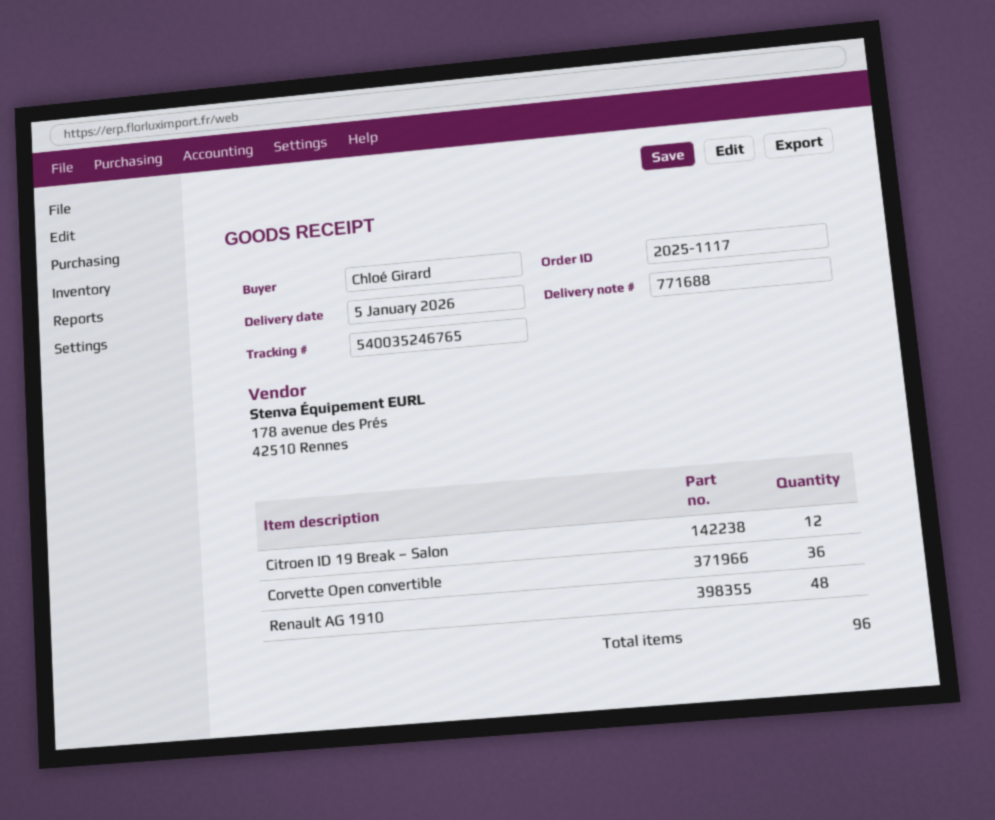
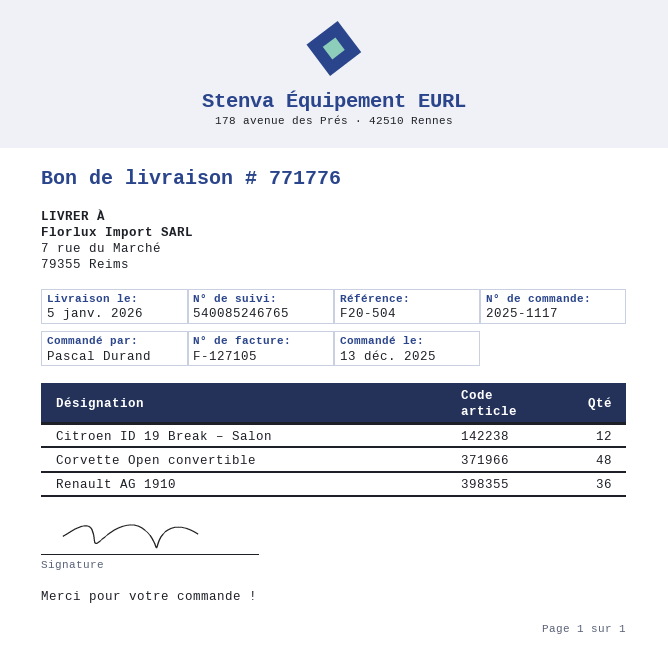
delivery note number: 771688 -> 771776
ordered by: Chloé Girard -> Pascal Durand
tracking number: 540035246765 -> 540085246765
Corvette Open convertible: 36 -> 48
Renault AG 1910: 48 -> 36

